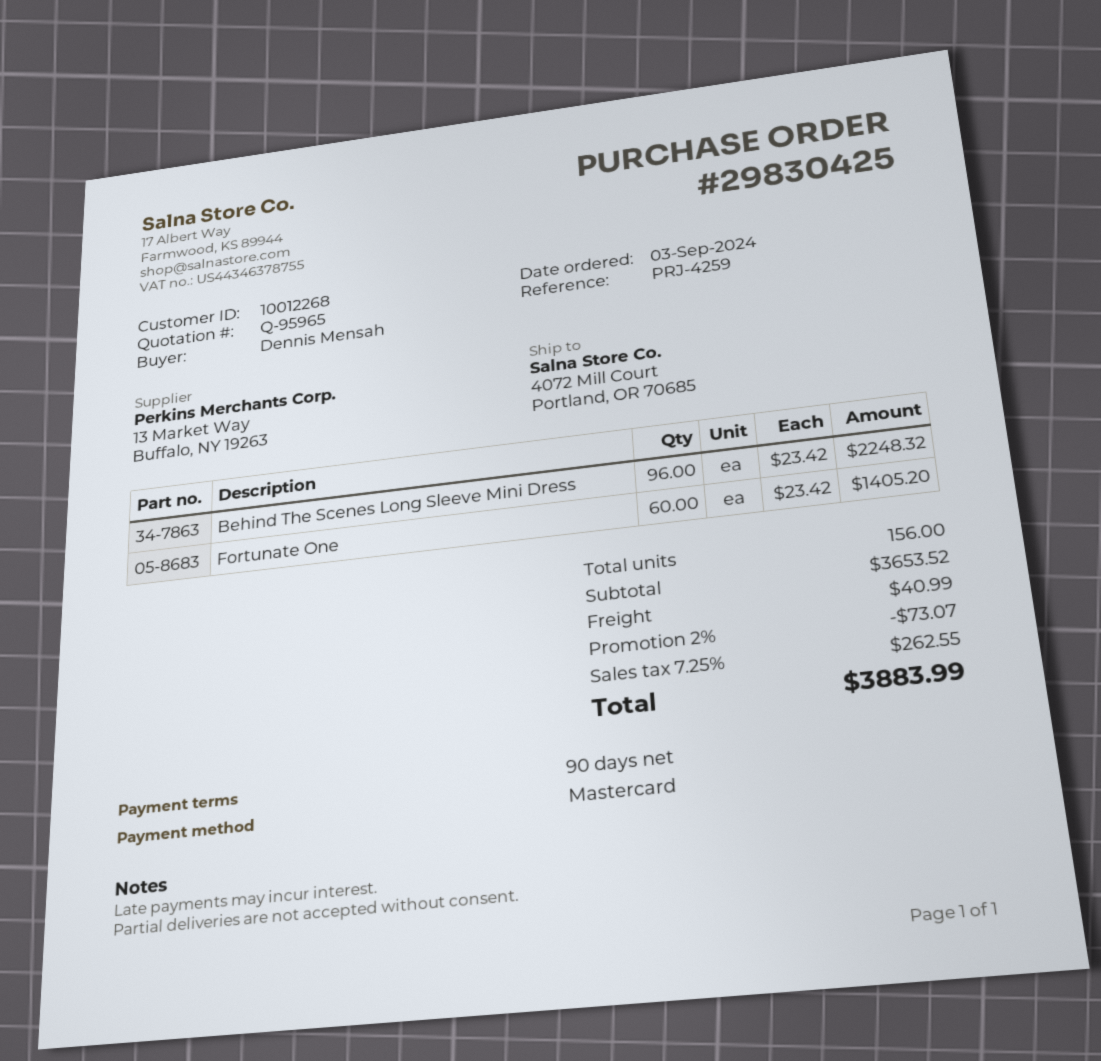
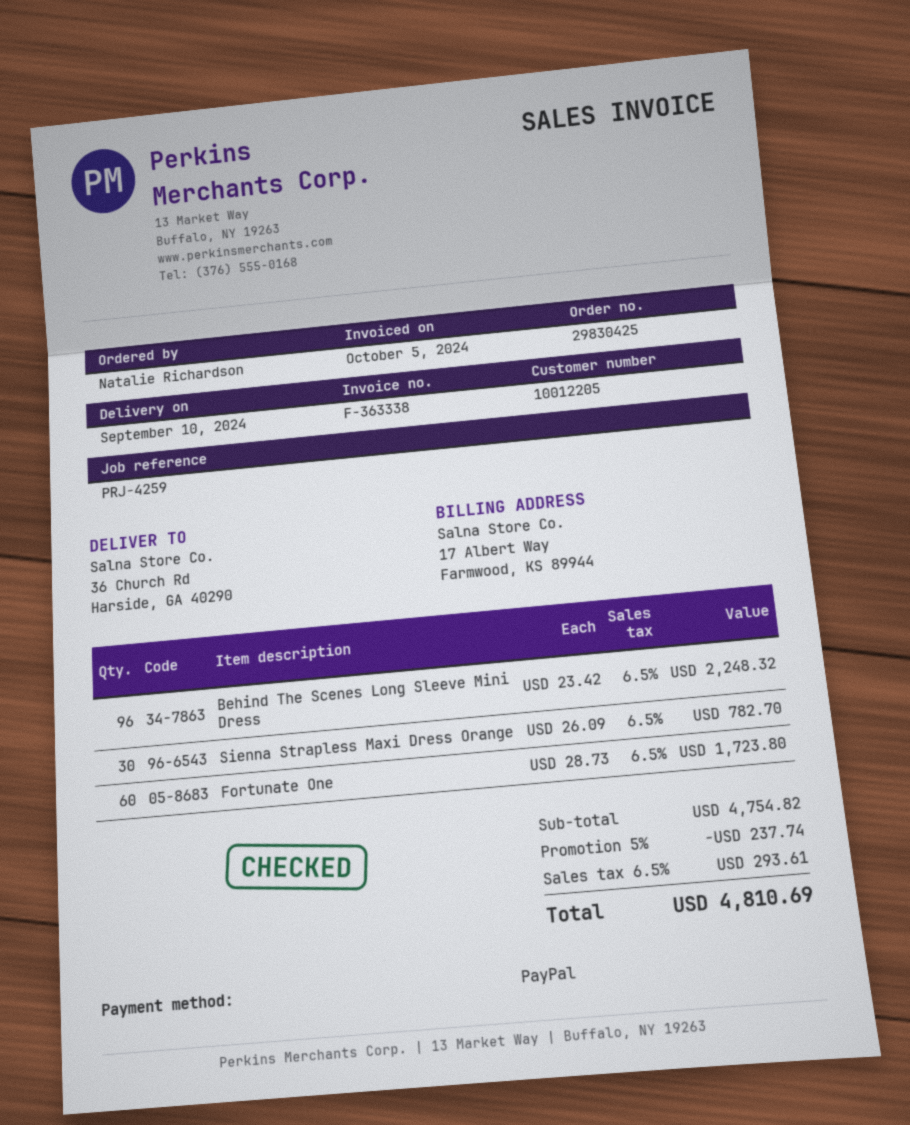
customer number: 10012268 -> 10012205
ordered by: Dennis Mensah -> Natalie Richardson
payment method: Mastercard -> PayPal
ship to: 4072 Mill Court, Portland, OR 70685 -> 36 Church Rd, Harside, GA 40290
Fortunate One: 60 x 23.42 = 1405.20 -> 60 x 28.73 = 1723.80
Sienna Strapless Maxi Dress Orange: none -> 30 x 26.09 = 782.70
subtotal: 3653.52 -> 4754.82
discount: 2% = 73.07 -> 5% = 237.74
shipping: 40.99 -> none
tax: 7.25% = 262.55 -> 6.5% = 293.61
total: 3883.99 -> 4810.69

